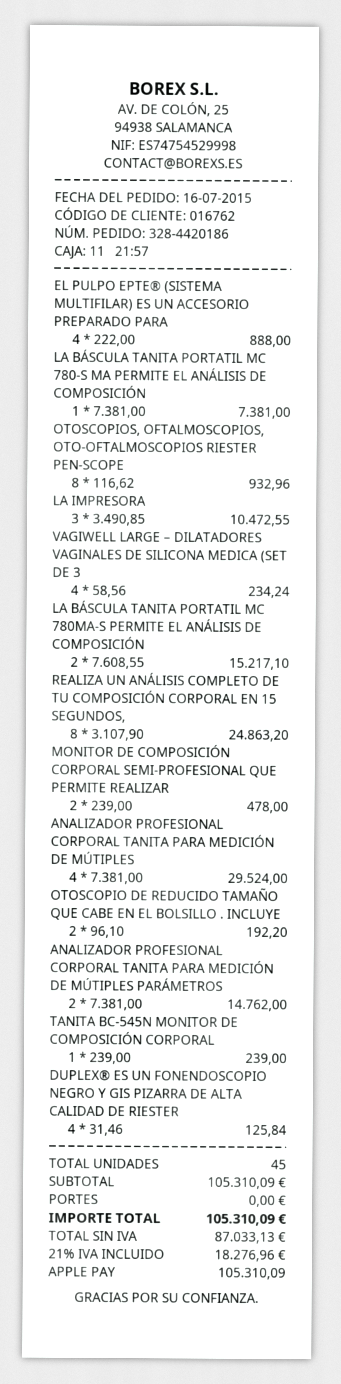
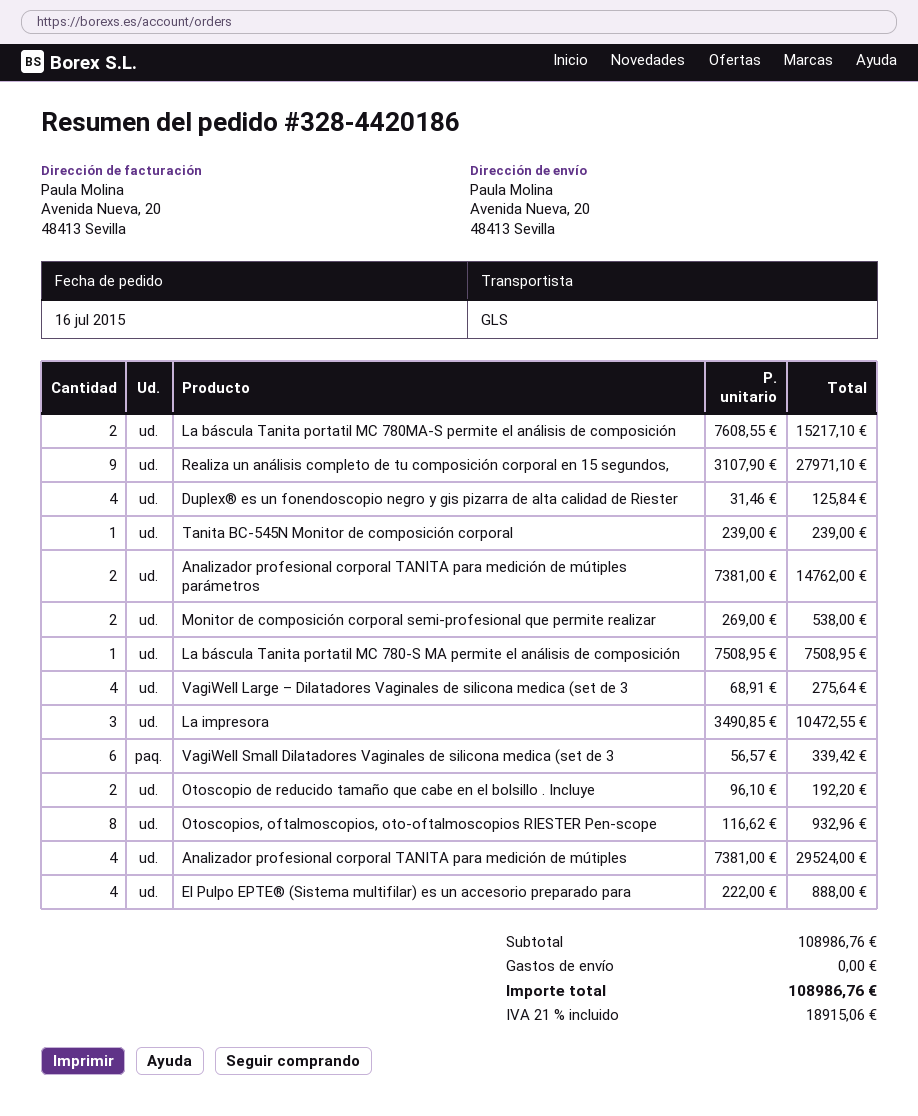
LA BÁSCULA TANITA PORTATIL MC 780-S MA PERMITE EL ANÁLISIS DE COMPOSICIÓN: 1 x 7381.00 = 7381.00 -> 1 x 7508.95 = 7508.95
VAGIWELL LARGE – DILATADORES VAGINALES DE SILICONA MEDICA (SET DE 3: 4 x 58.56 = 234.24 -> 4 x 68.91 = 275.64
REALIZA UN ANÁLISIS COMPLETO DE TU COMPOSICIÓN CORPORAL EN 15 SEGUNDOS,: 8 x 3107.90 = 24863.20 -> 9 x 3107.90 = 27971.10
MONITOR DE COMPOSICIÓN CORPORAL SEMI-PROFESIONAL QUE PERMITE REALIZAR: 2 x 239.00 = 478.00 -> 2 x 269.00 = 538.00
VagiWell Small Dilatadores Vaginales de silicona medica (set de 3: none -> 6 x 56.57 = 339.42
subtotal: 105310.09 -> 108986.76
tax: 21% = 18276.96 -> 21% = 18915.06
total: 105310.09 -> 108986.76

